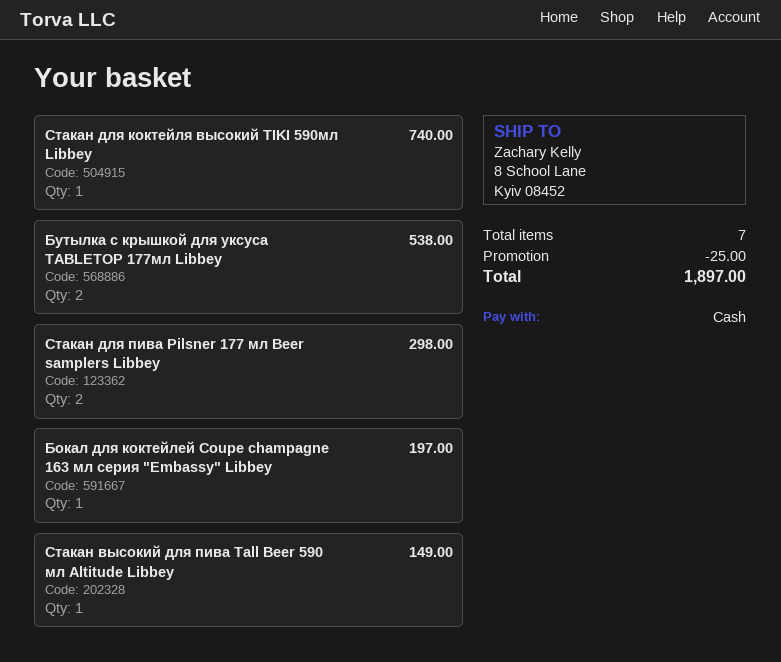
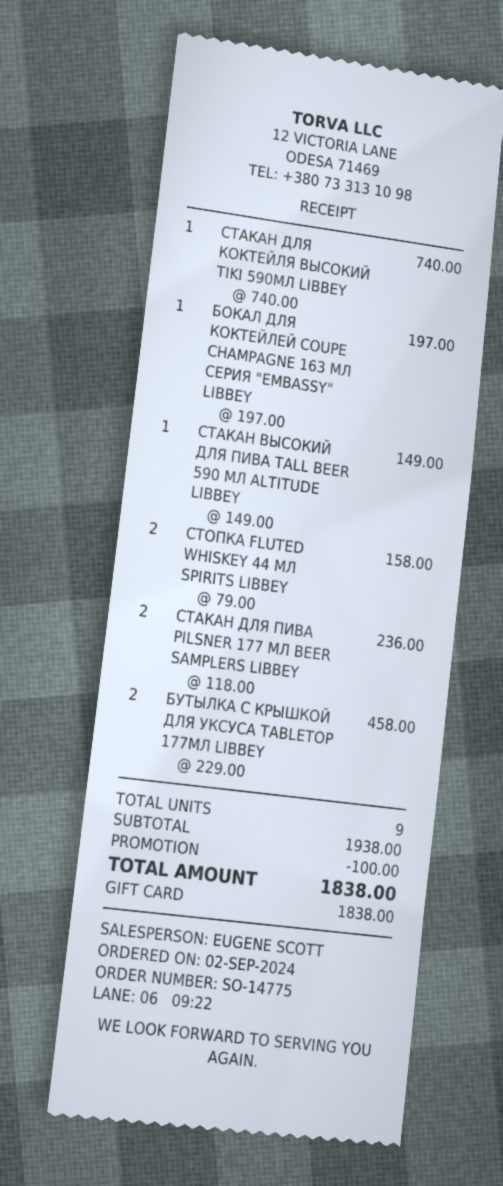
payment method: cash -> gift card
Бутылка с крышкой для уксуса TABLETOP 177мл Libbey: 2 for 538.00 -> 2 for 458.00
Стакан для пива Pilsner 177 мл Beer samplers Libbey: 2 for 298.00 -> 2 for 236.00
СТОПКА FLUTED WHISKEY 44 МЛ SPIRITS LIBBEY: none -> 2 for 158.00
total quantity: 7 -> 9
discount: 25.00 -> 100.00
total: 1897.00 -> 1838.00

